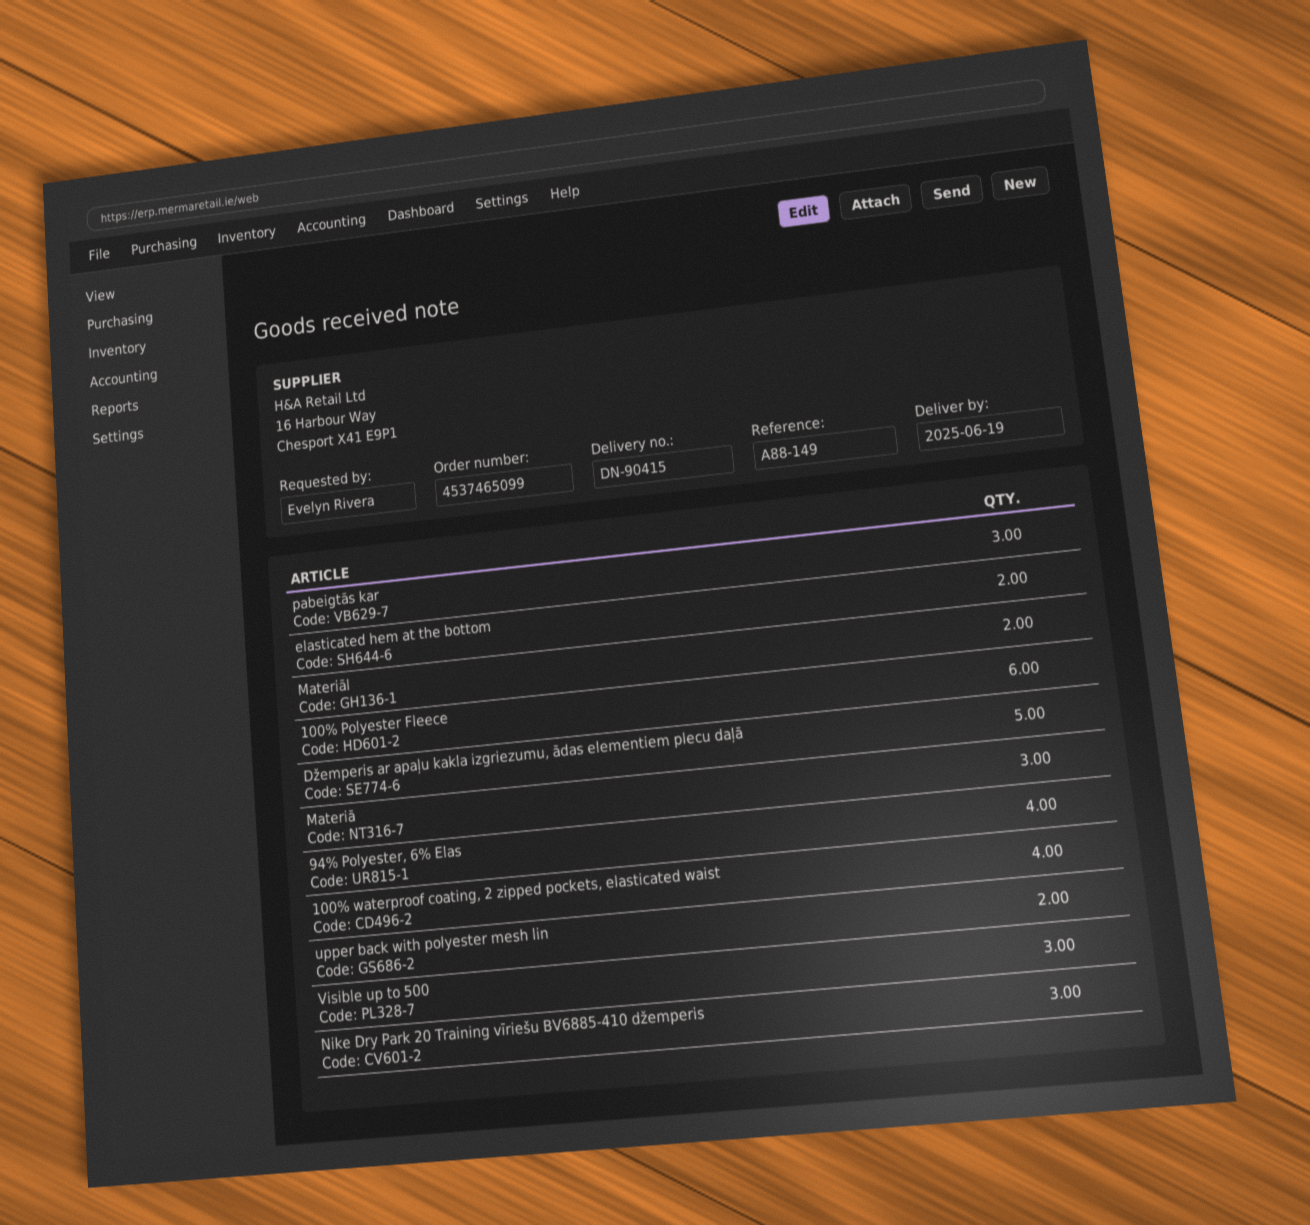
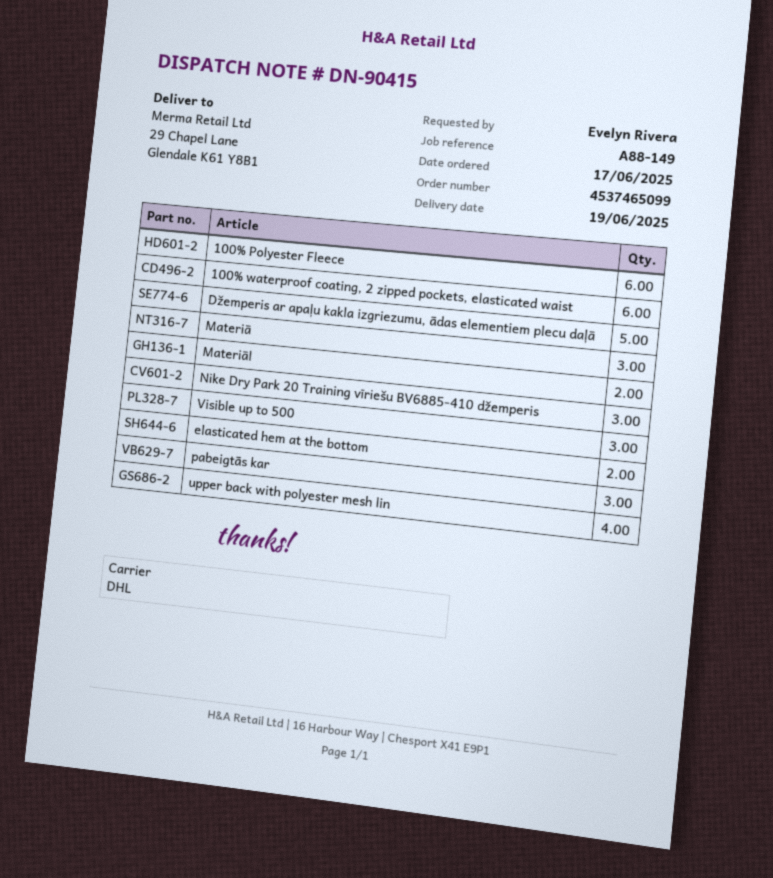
94% Polyester, 6% Elas: 4 -> none
100% waterproof coating, 2 zipped pockets, elasticated waist: 4 -> 6
upper back with polyester mesh lin: 2 -> 4

